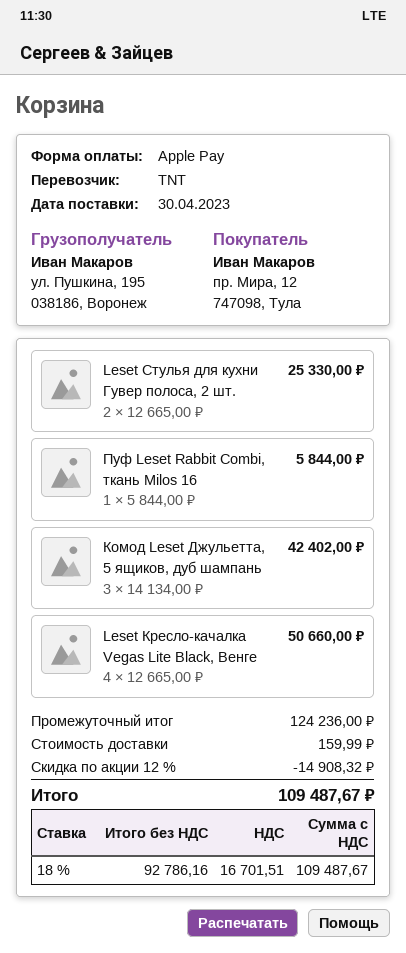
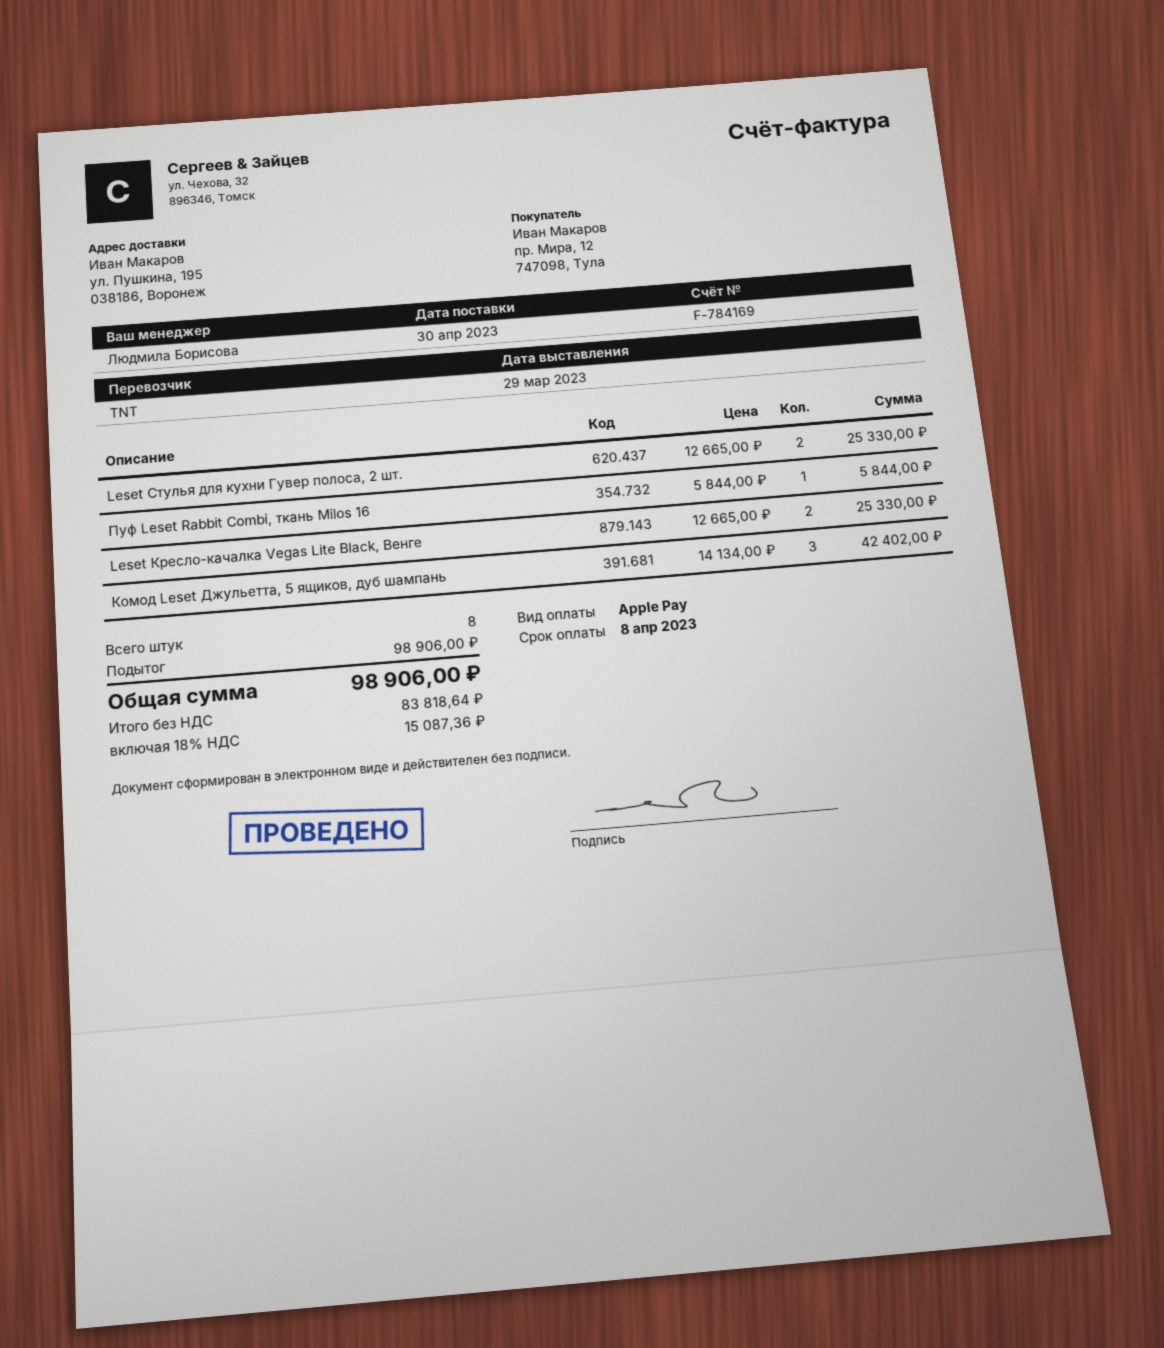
Leset Кресло-качалка Vegas Lite Black, Венге: 4 x 12665.00 = 50660.00 -> 2 x 12665.00 = 25330.00
subtotal: 124236.00 -> 98906.00
discount: 12% = 14908.32 -> none
shipping: 159.99 -> none
net: 92786.16 -> 83818.64
tax: 18% = 16701.51 -> 18% = 15087.36
total: 109487.67 -> 98906.00

